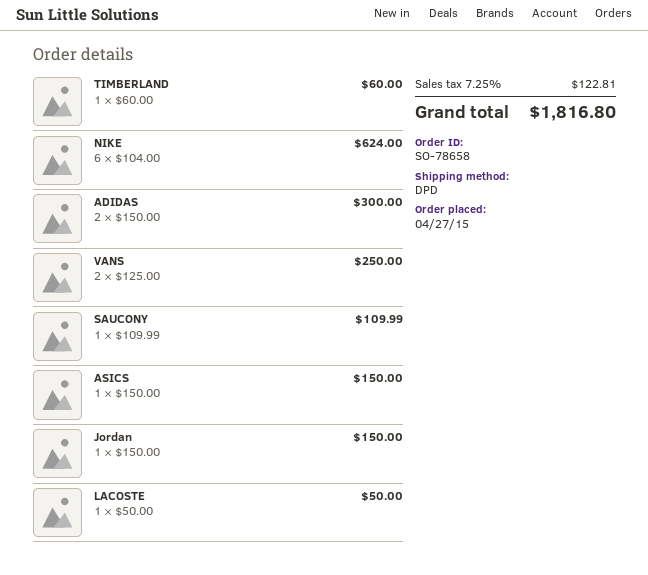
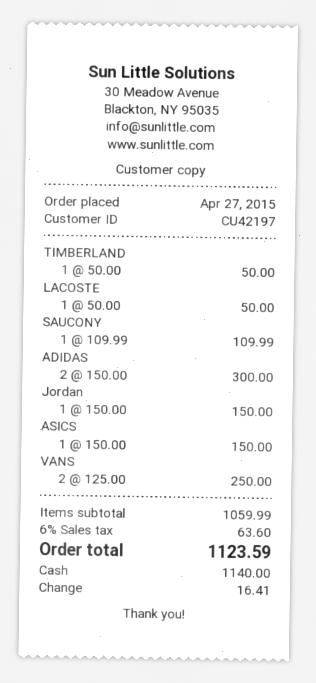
TIMBERLAND: 1 x 60.00 = 60.00 -> 1 x 50.00 = 50.00
NIKE: 6 x 104.00 = 624.00 -> none
tax: 7.25% = 122.81 -> 6% = 63.60
total: 1816.80 -> 1123.59

